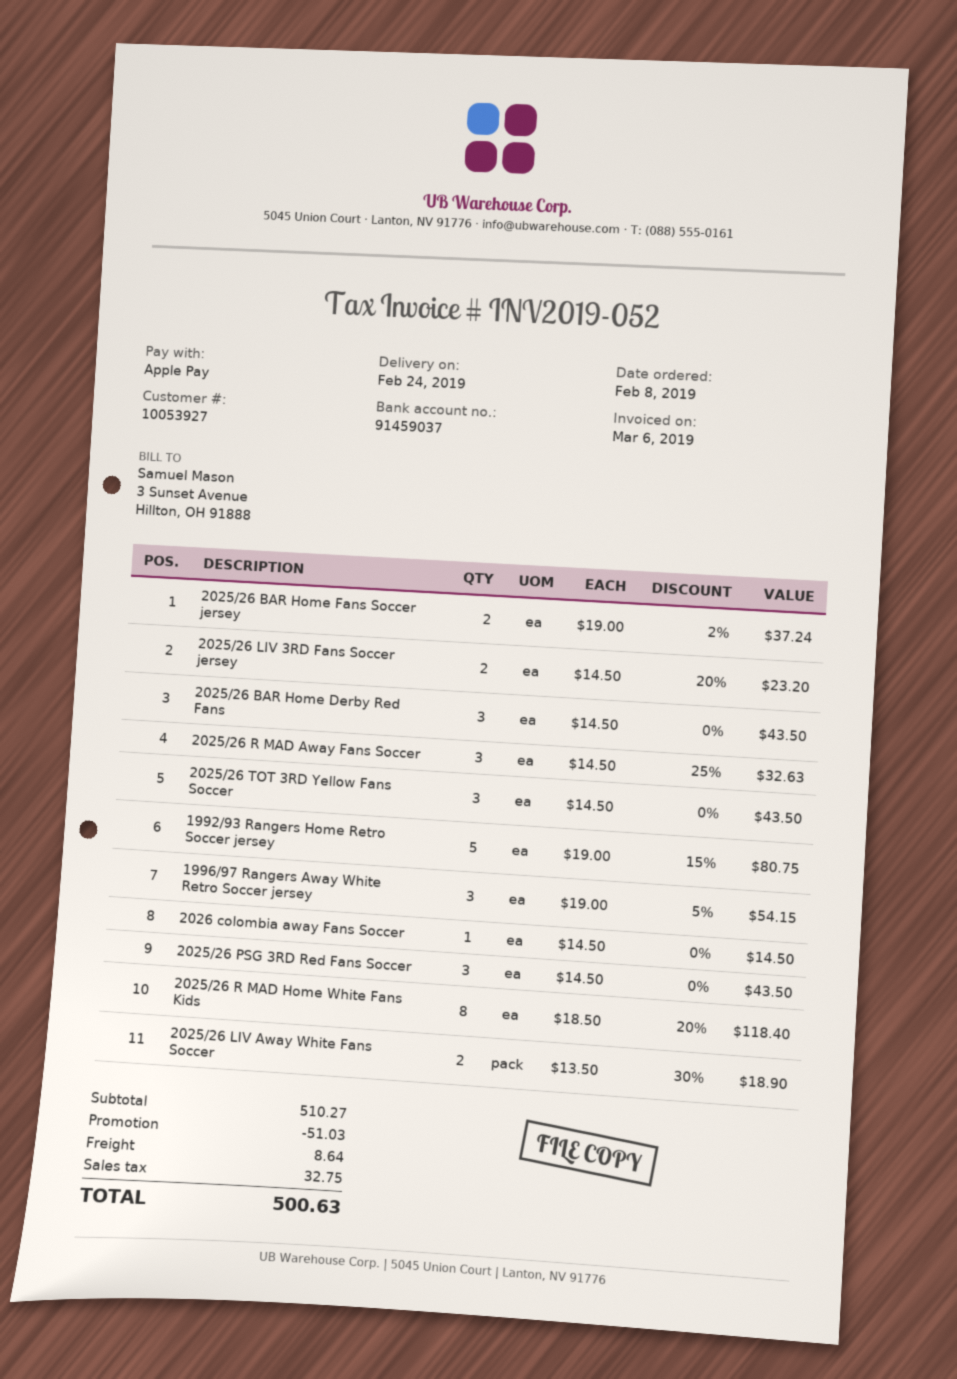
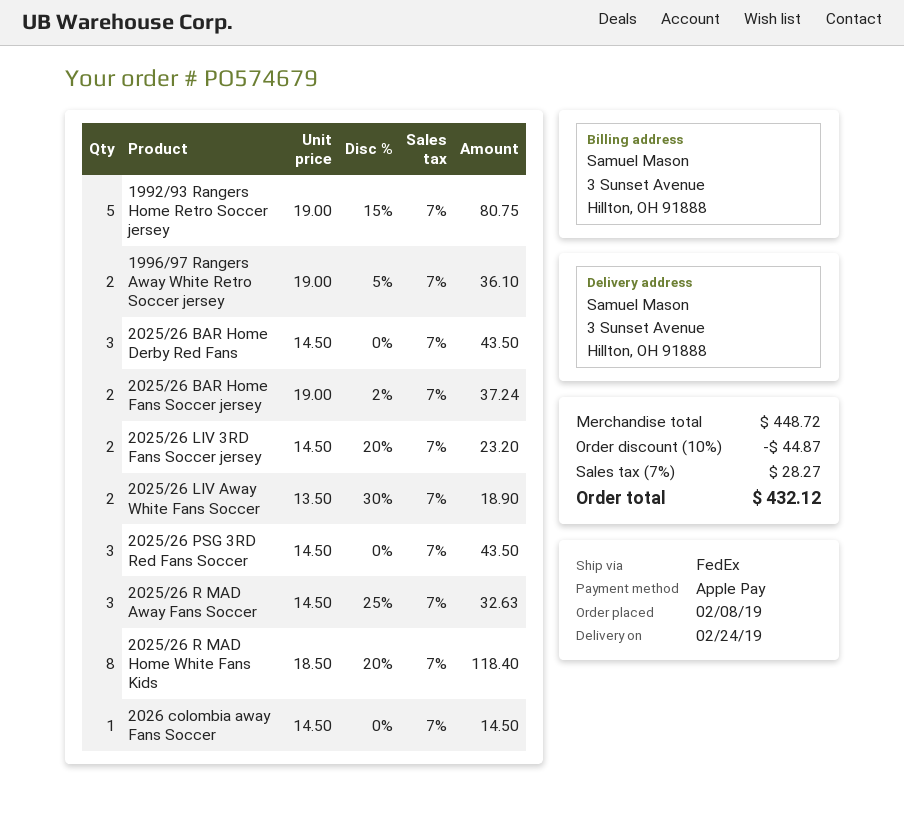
2025/26 TOT 3RD Yellow Fans Soccer: 3 x 14.50 = 43.50 -> none
1996/97 Rangers Away White Retro Soccer jersey: 3 x 19.00 - 5% = 54.15 -> 2 x 19.00 - 5% = 36.10
subtotal: 510.27 -> 448.72
discount: 51.03 -> 44.87
shipping: 8.64 -> none
tax: 32.75 -> 28.27
total: 500.63 -> 432.12

